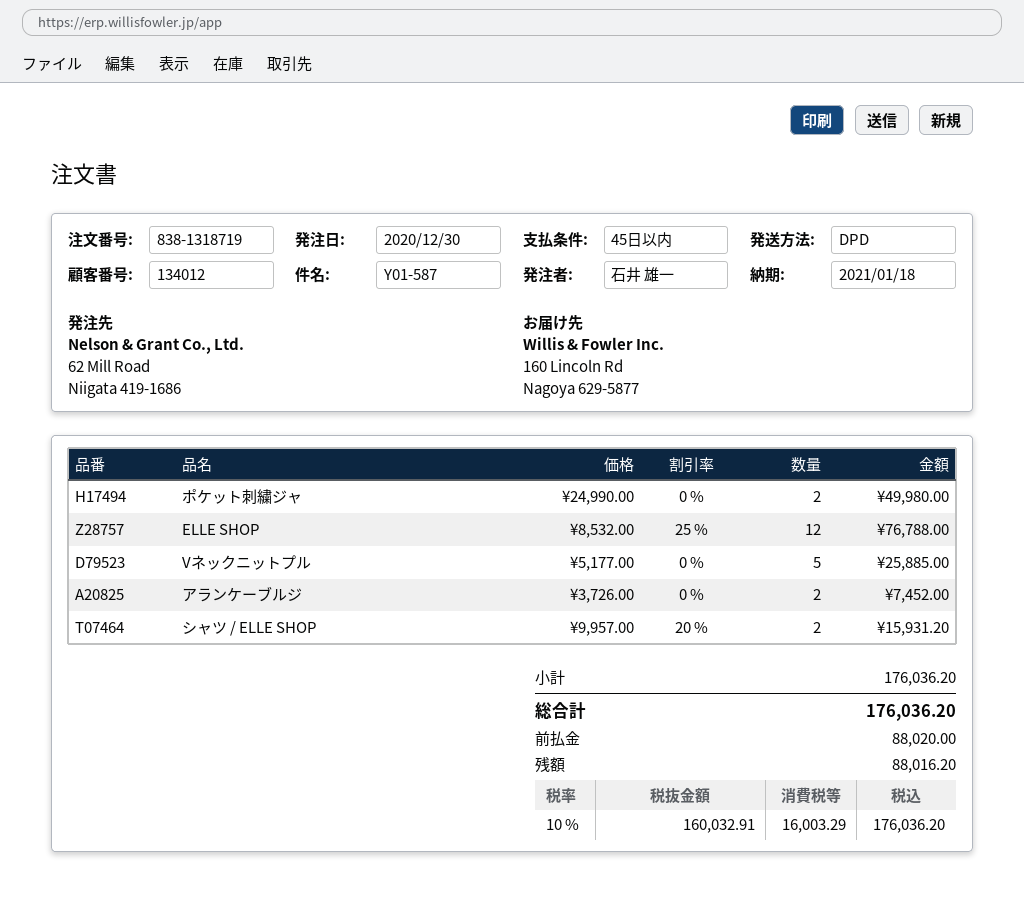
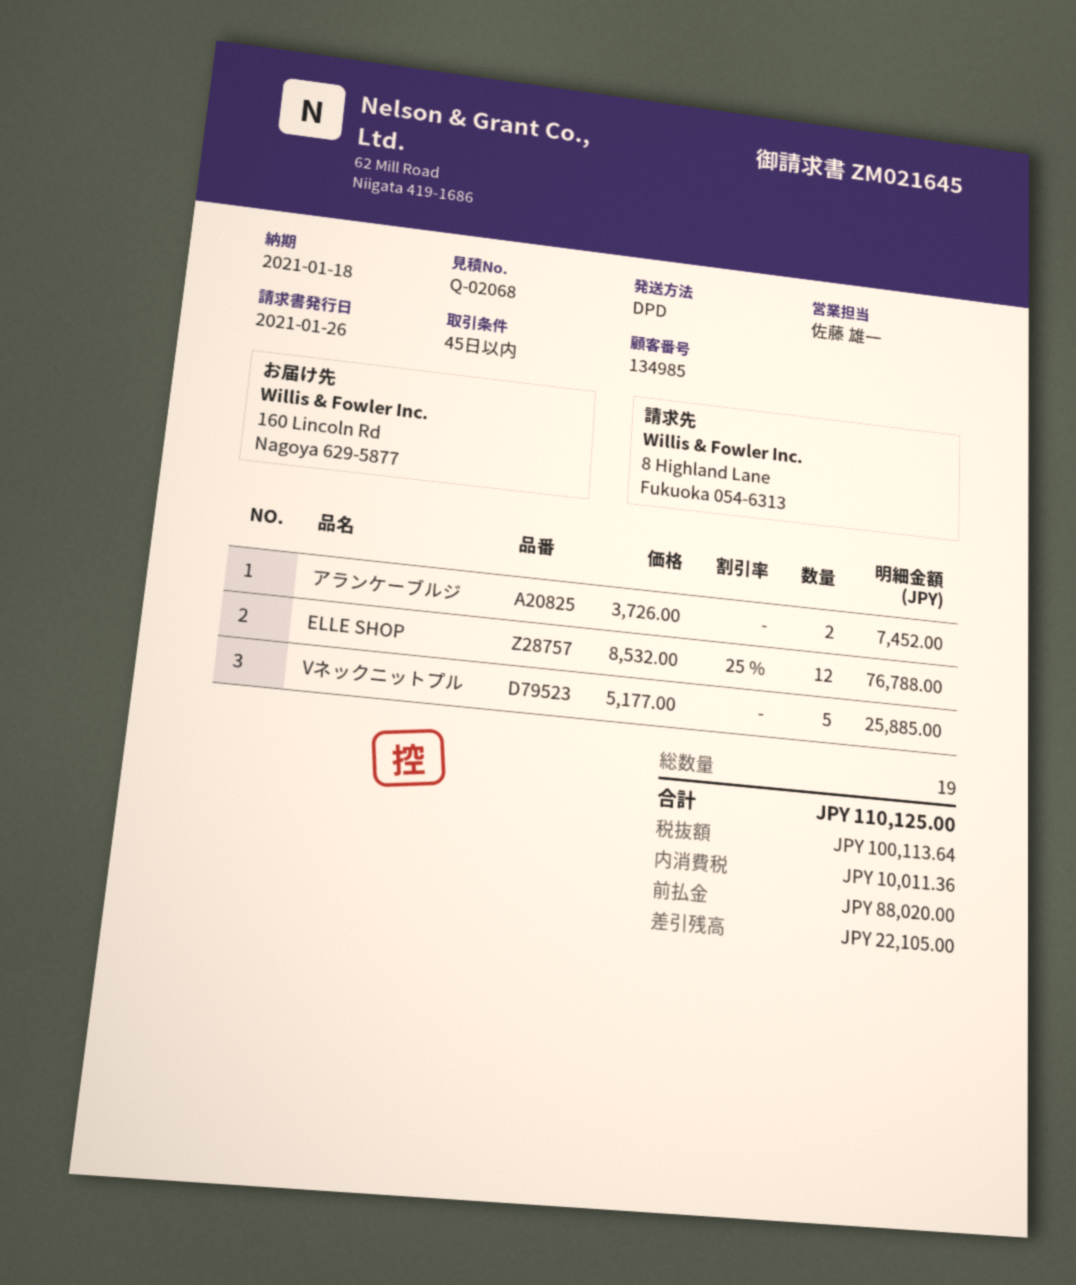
customer number: 134012 -> 134985
ポケット刺繍ジャ: 2 x 24990.00 = 49980.00 -> none
シャツ / ELLE SHOP: 2 x 9957.00 - 20% = 15931.20 -> none
net: 160032.91 -> 100113.64
tax: 16003.29 -> 10011.36
total: 176036.20 -> 110125.00
balance: 88016.20 -> 22105.00

